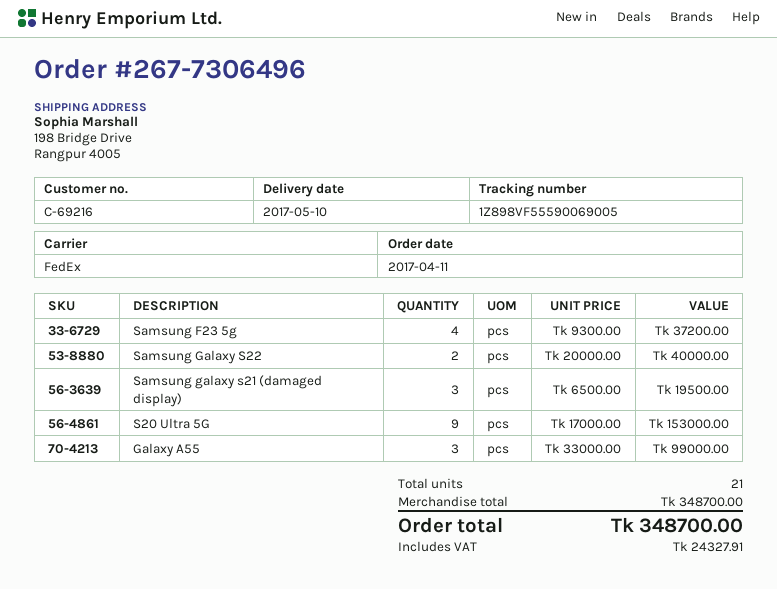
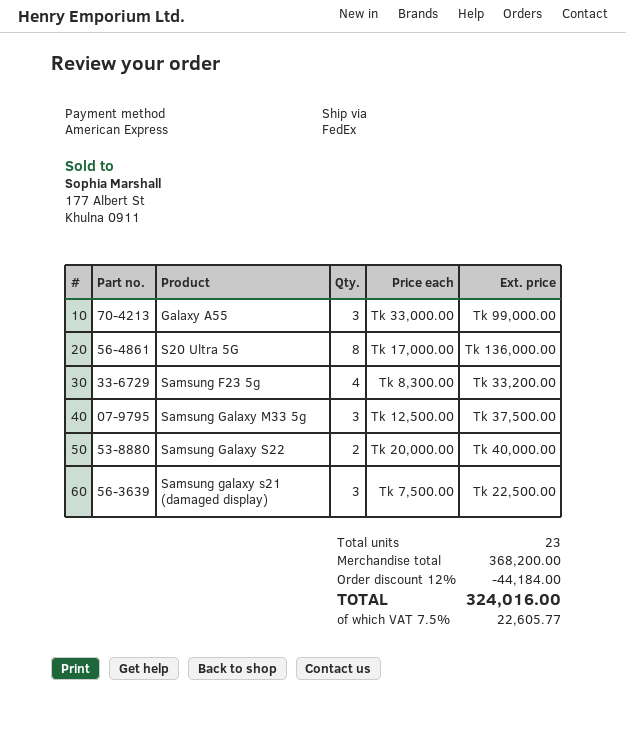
Samsung F23 5g: 4 x 9300.00 = 37200.00 -> 4 x 8300.00 = 33200.00
Samsung galaxy s21 (damaged display): 3 x 6500.00 = 19500.00 -> 3 x 7500.00 = 22500.00
S20 Ultra 5G: 9 x 17000.00 = 153000.00 -> 8 x 17000.00 = 136000.00
Samsung Galaxy M33 5g: none -> 3 x 12500.00 = 37500.00
total quantity: 21 -> 23
subtotal: 348700.00 -> 368200.00
discount: none -> 12% = 44184.00
tax: 24327.91 -> 22605.77
total: 348700.00 -> 324016.00

